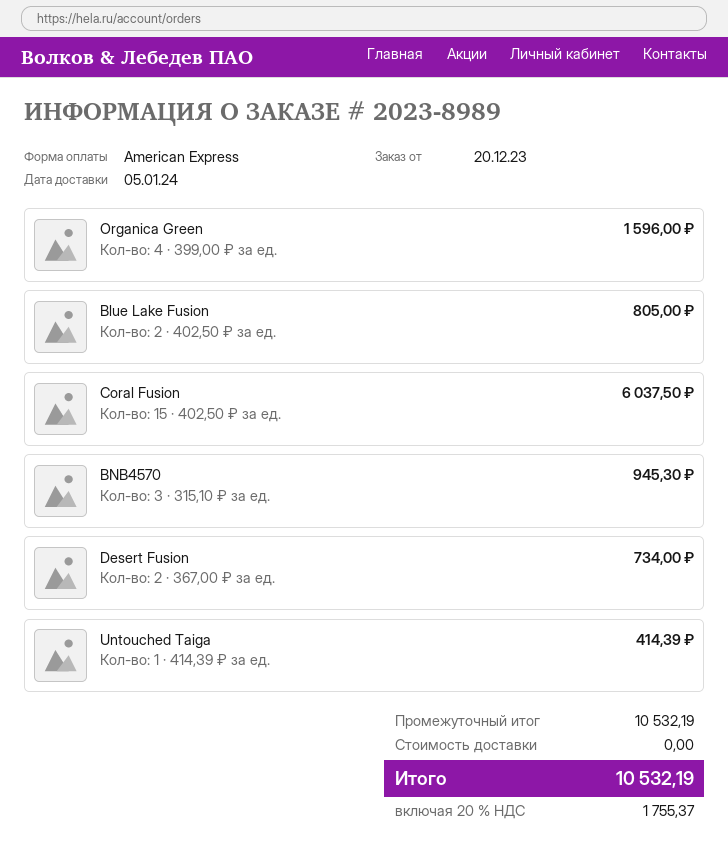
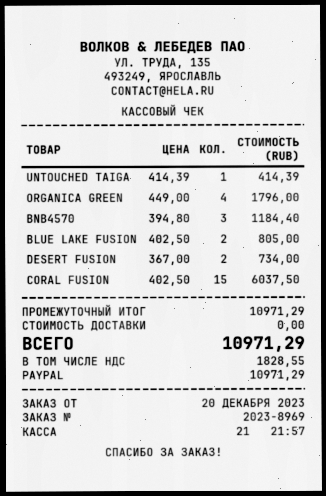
order number: 2023-8989 -> 2023-8969
payment method: American Express -> PayPal
Organica Green: 4 x 399.00 = 1596.00 -> 4 x 449.00 = 1796.00
BNB4570: 3 x 315.10 = 945.30 -> 3 x 394.80 = 1184.40
subtotal: 10532.19 -> 10971.29
tax: 1755.37 -> 1828.55
total: 10532.19 -> 10971.29

